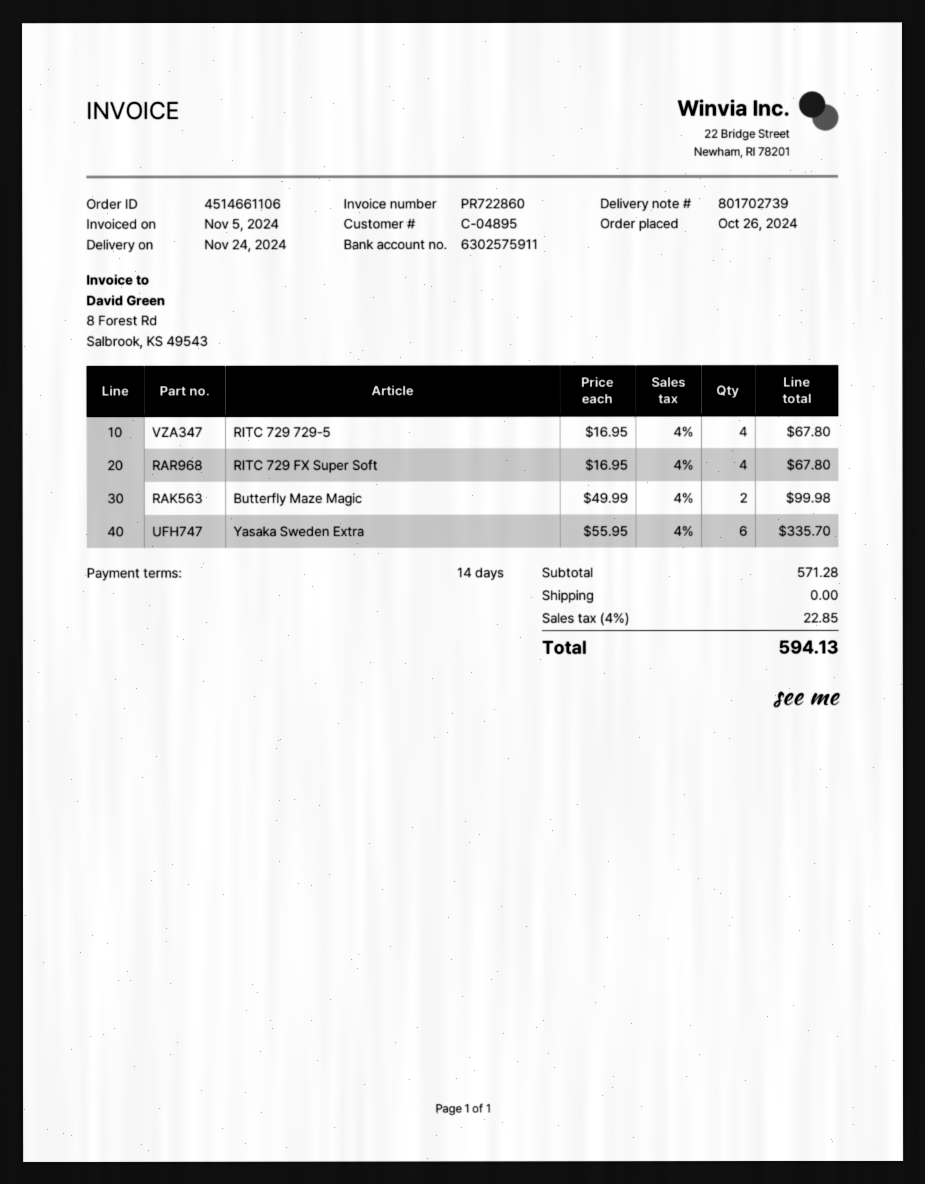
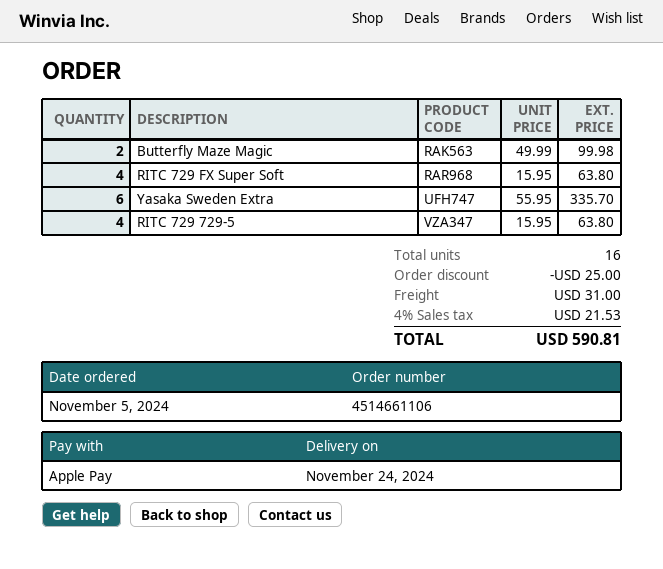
order date: 2024-10-26 -> 2024-11-05
RITC 729 729-5: 4 x 16.95 = 67.80 -> 4 x 15.95 = 63.80
RITC 729 FX Super Soft: 4 x 16.95 = 67.80 -> 4 x 15.95 = 63.80
discount: none -> 25.00
shipping: 0.00 -> 31.00
tax: 4% = 22.85 -> 4% = 21.53
total: 594.13 -> 590.81

